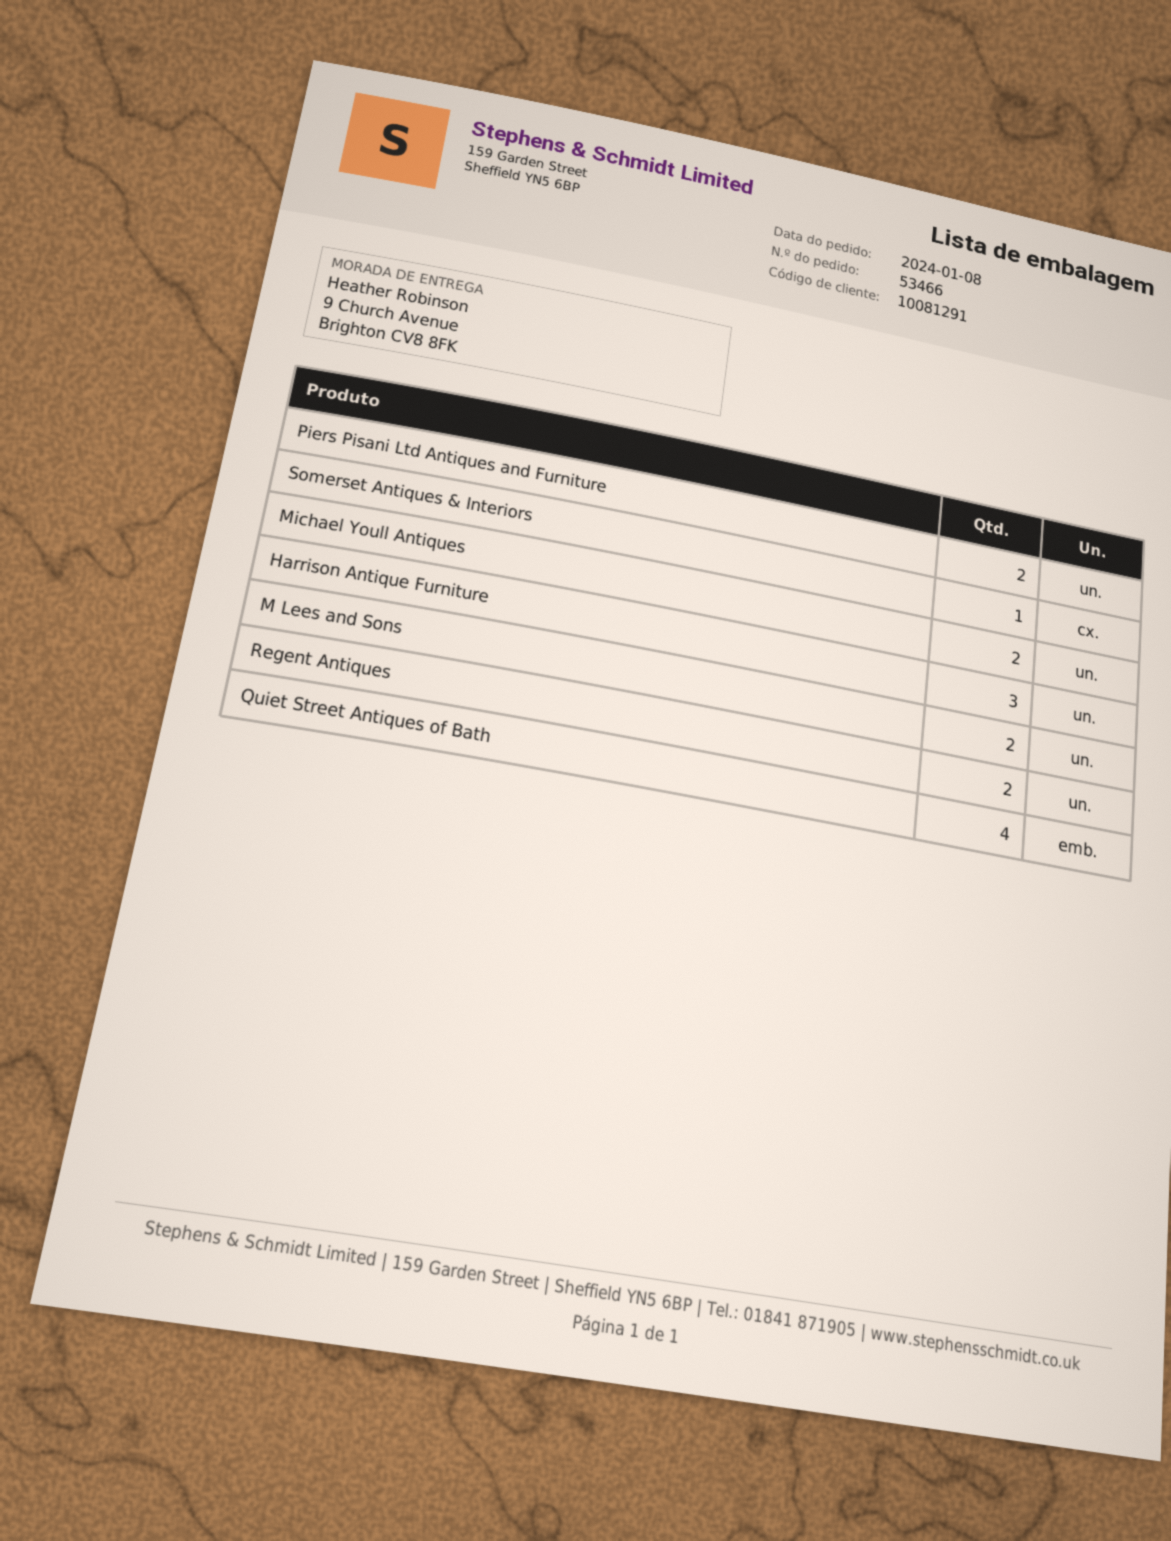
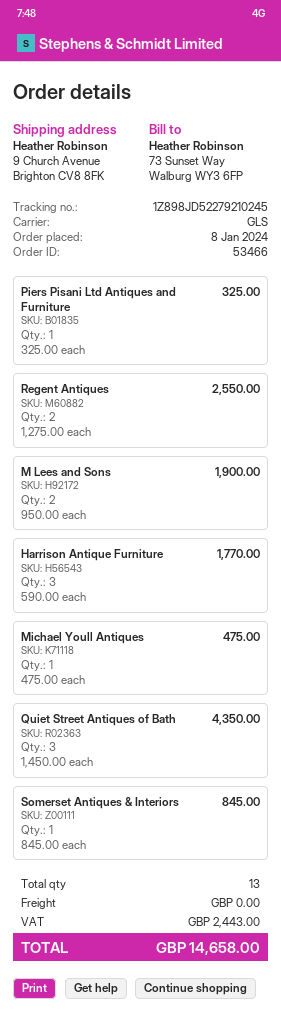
Piers Pisani Ltd Antiques and Furniture: 2 -> 1
Michael Youll Antiques: 2 -> 1
Quiet Street Antiques of Bath: 4 -> 3

